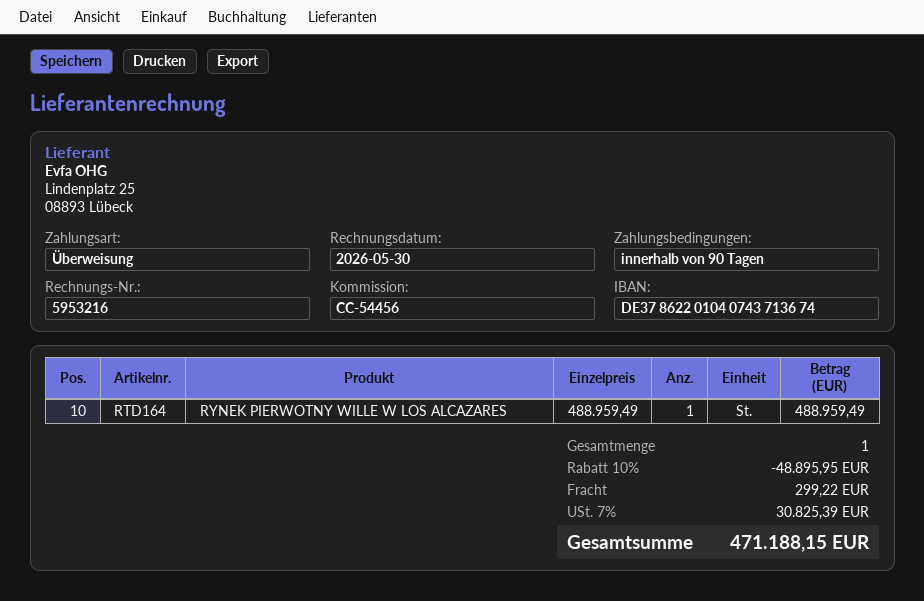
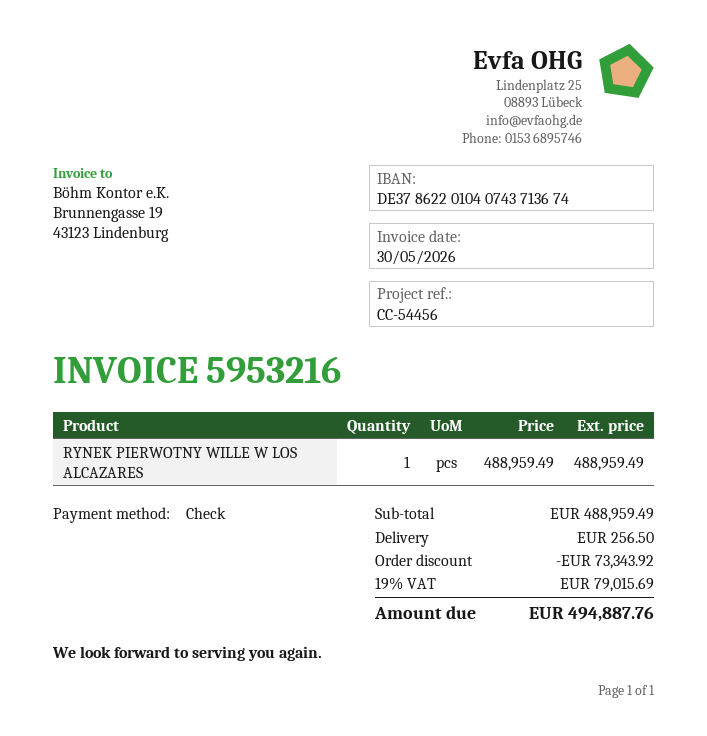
payment method: bank transfer -> cheque
discount: 48895.95 -> 73343.92
shipping: 299.22 -> 256.50
tax: 7% = 30825.39 -> 19% = 79015.69
total: 471188.15 -> 494887.76

